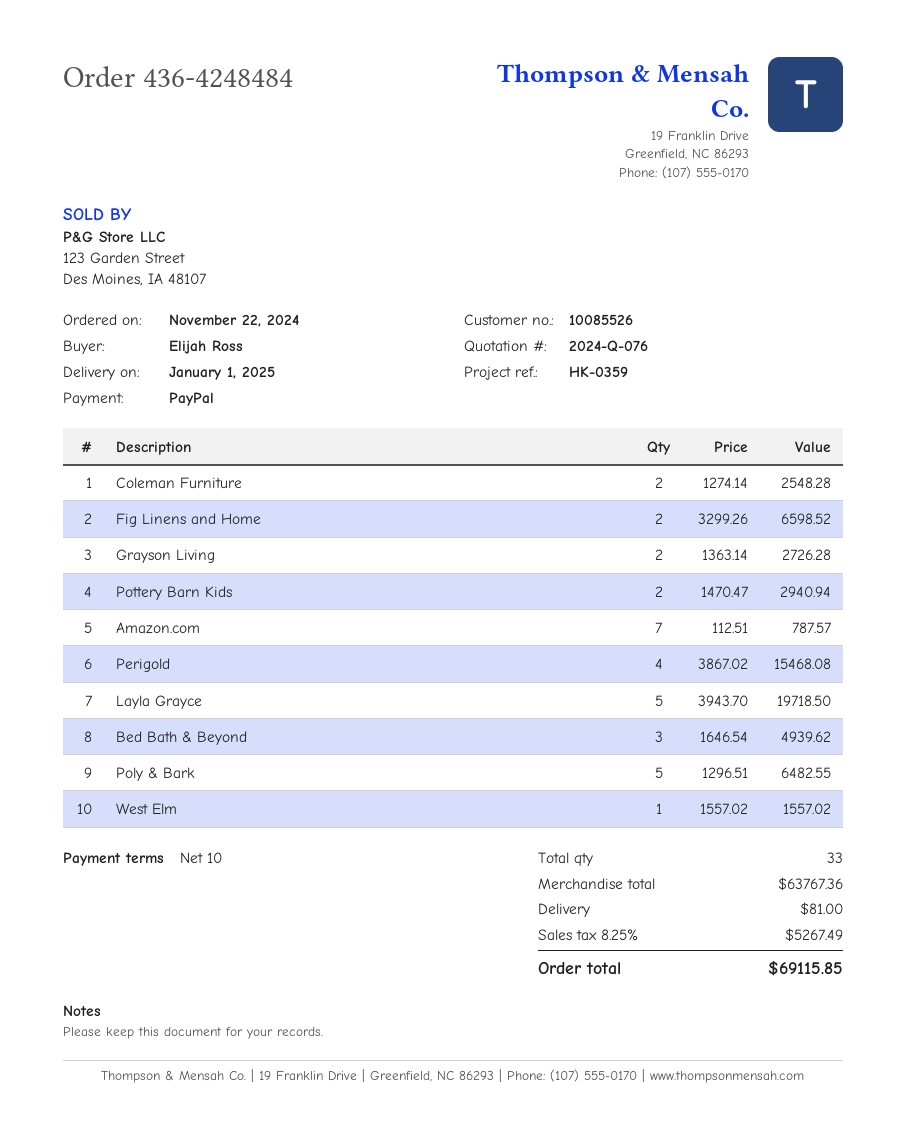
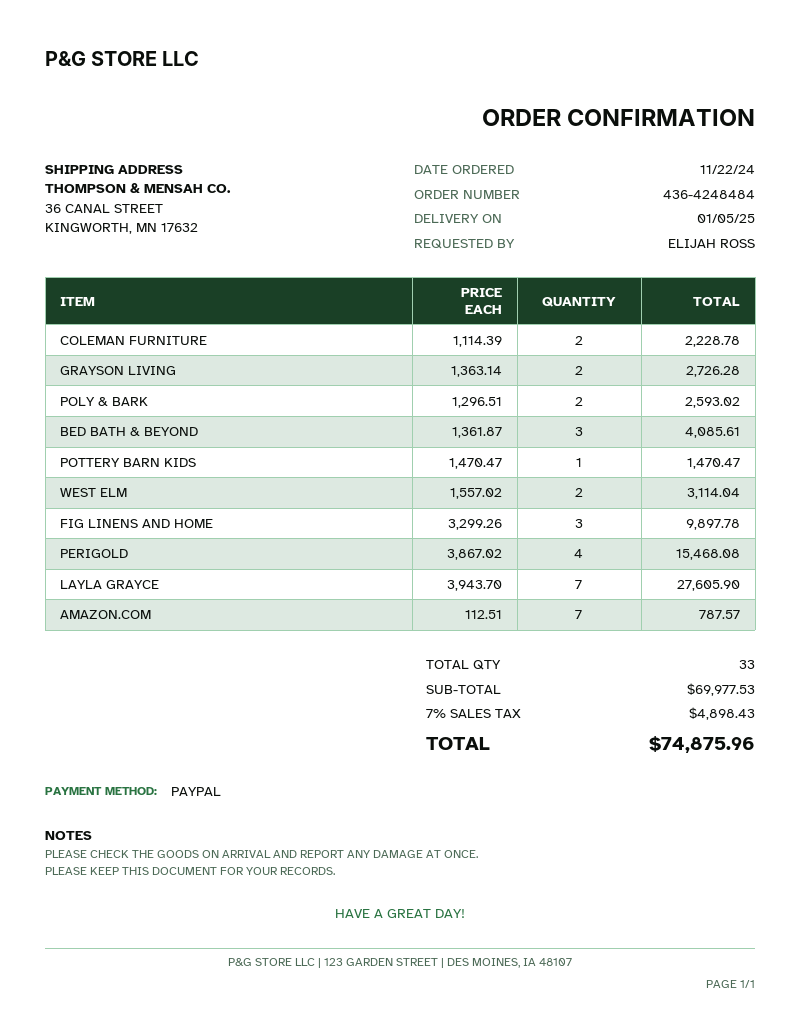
delivery date: 2025-01-01 -> 2025-01-05
Coleman Furniture: 2 x 1274.14 = 2548.28 -> 2 x 1114.39 = 2228.78
Fig Linens and Home: 2 x 3299.26 = 6598.52 -> 3 x 3299.26 = 9897.78
Pottery Barn Kids: 2 x 1470.47 = 2940.94 -> 1 x 1470.47 = 1470.47
Layla Grayce: 5 x 3943.70 = 19718.50 -> 7 x 3943.70 = 27605.90
Bed Bath & Beyond: 3 x 1646.54 = 4939.62 -> 3 x 1361.87 = 4085.61
Poly & Bark: 5 x 1296.51 = 6482.55 -> 2 x 1296.51 = 2593.02
West Elm: 1 x 1557.02 = 1557.02 -> 2 x 1557.02 = 3114.04
subtotal: 63767.36 -> 69977.53
shipping: 81.00 -> none
tax: 8.25% = 5267.49 -> 7% = 4898.43
total: 69115.85 -> 74875.96

